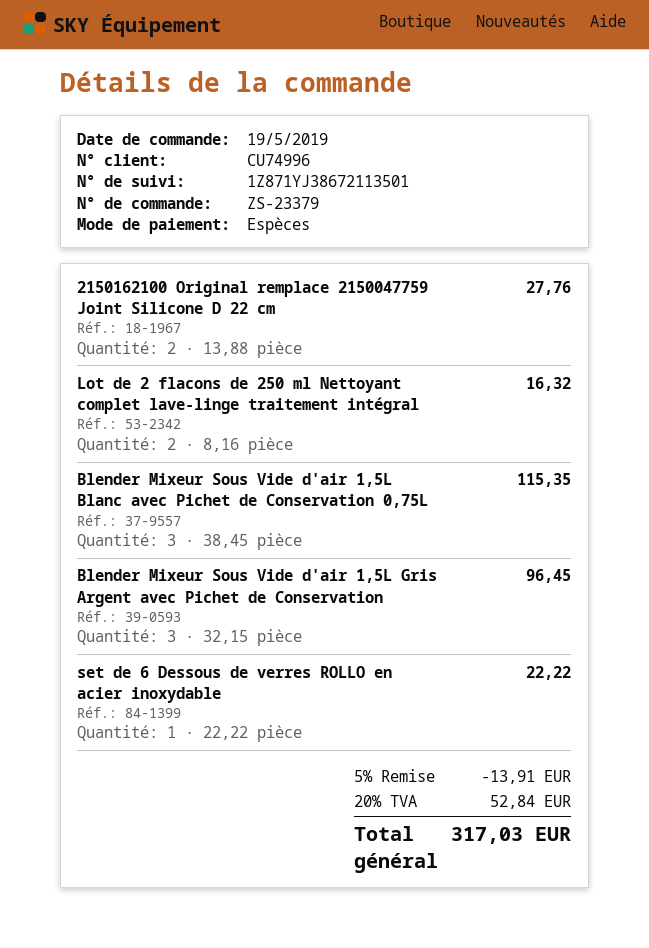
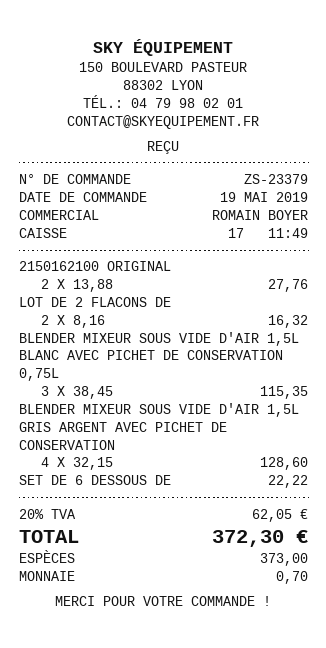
Blender Mixeur Sous Vide d'air 1,5L Gris Argent avec Pichet de Conservation: 3 x 32.15 = 96.45 -> 4 x 32.15 = 128.60
discount: 5% = 13.91 -> none
tax: 20% = 52.84 -> 20% = 62.05
total: 317.03 -> 372.30

